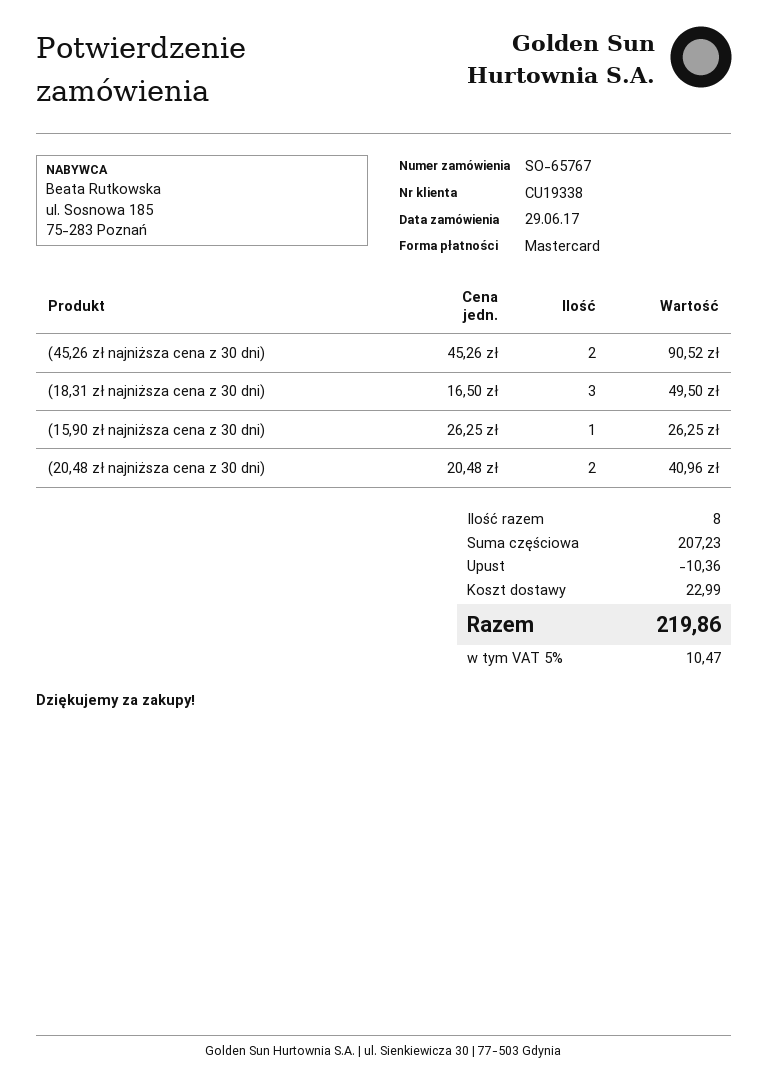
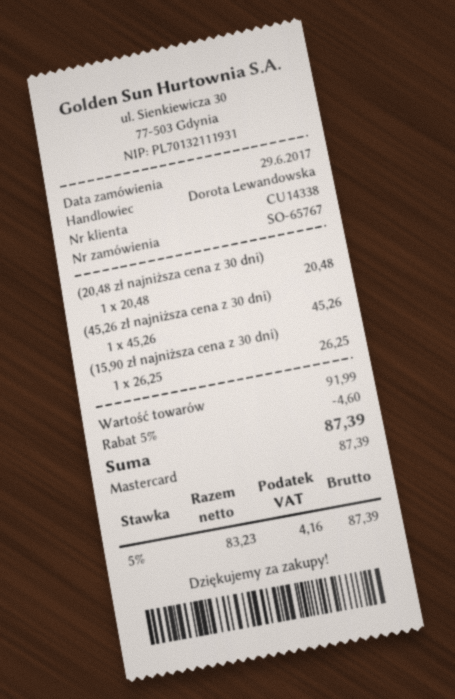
customer number: CU19338 -> CU14338
(45,26 zł najniższa cena z 30 dni): 2 x 45.26 = 90.52 -> 1 x 45.26 = 45.26
(18,31 zł najniższa cena z 30 dni): 3 x 16.50 = 49.50 -> none
(20,48 zł najniższa cena z 30 dni): 2 x 20.48 = 40.96 -> 1 x 20.48 = 20.48
subtotal: 207.23 -> 91.99
discount: 10.36 -> 4.60
shipping: 22.99 -> none
tax: 5% = 10.47 -> 5% = 4.16
total: 219.86 -> 87.39

